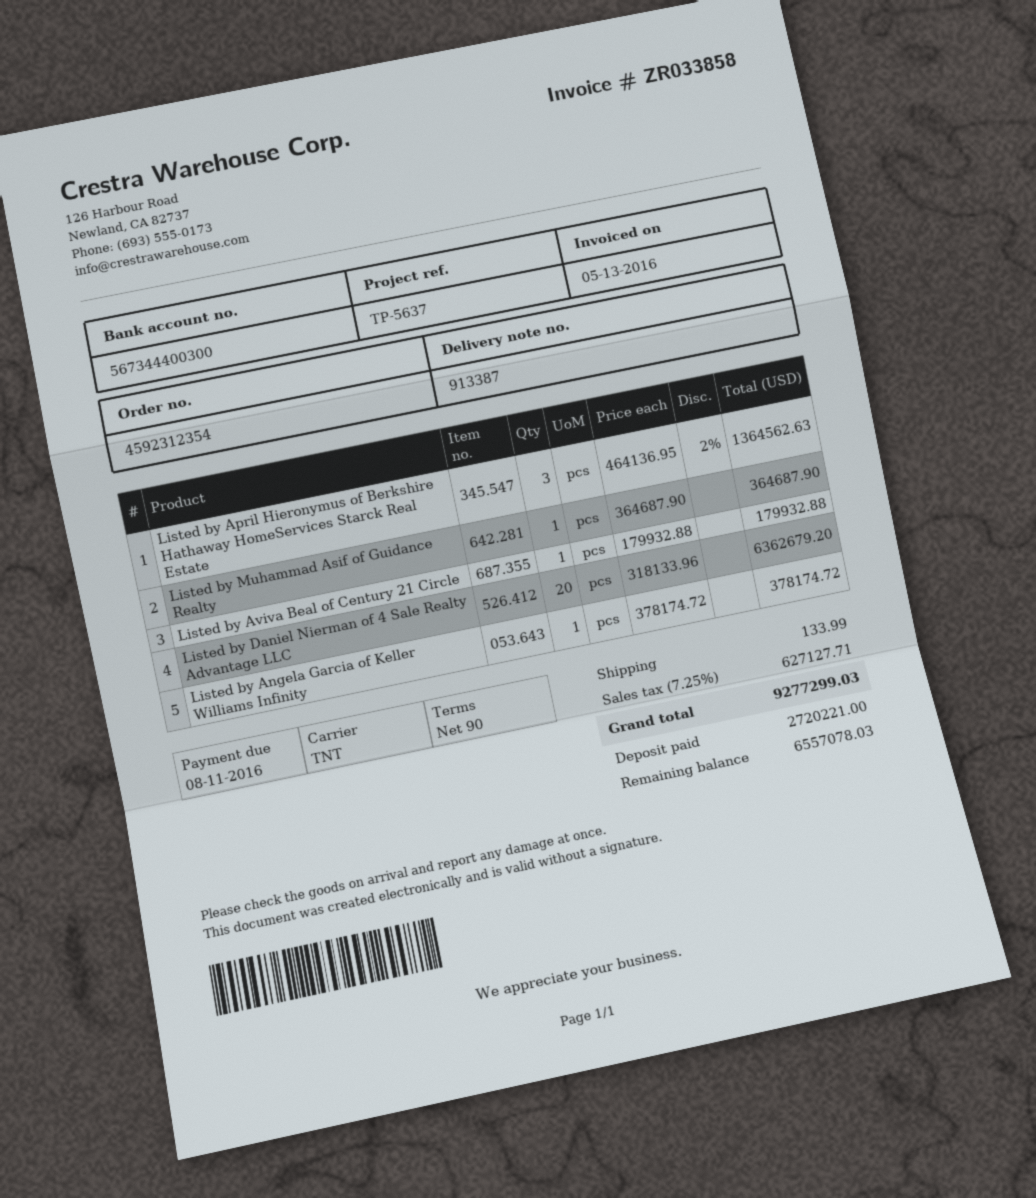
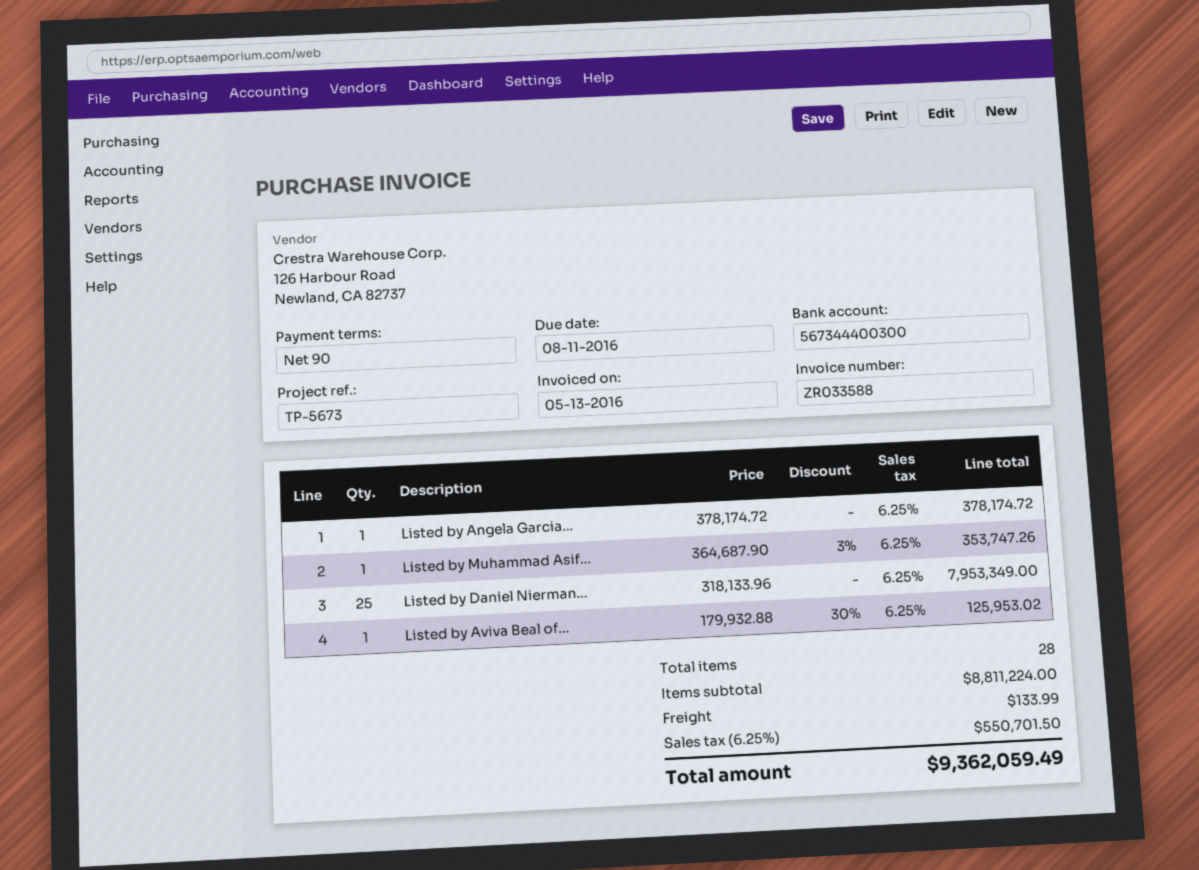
invoice number: ZR033858 -> ZR033588
reference: TP-5637 -> TP-5673
Listed by April Hieronymus of Berkshire Hathaway HomeServices Starck Real Estate: 3 x 464136.95 - 2% = 1364562.63 -> none
Listed by Muhammad Asif of Guidance Realty: 1 x 364687.90 = 364687.90 -> 1 x 364687.90 - 3% = 353747.26
Listed by Aviva Beal of Century 21 Circle: 1 x 179932.88 = 179932.88 -> 1 x 179932.88 - 30% = 125953.02
Listed by Daniel Nierman of 4 Sale Realty Advantage LLC: 20 x 318133.96 = 6362679.20 -> 25 x 318133.96 = 7953349.00
tax: 7.25% = 627127.71 -> 6.25% = 550701.50
total: 9277299.03 -> 9362059.49

